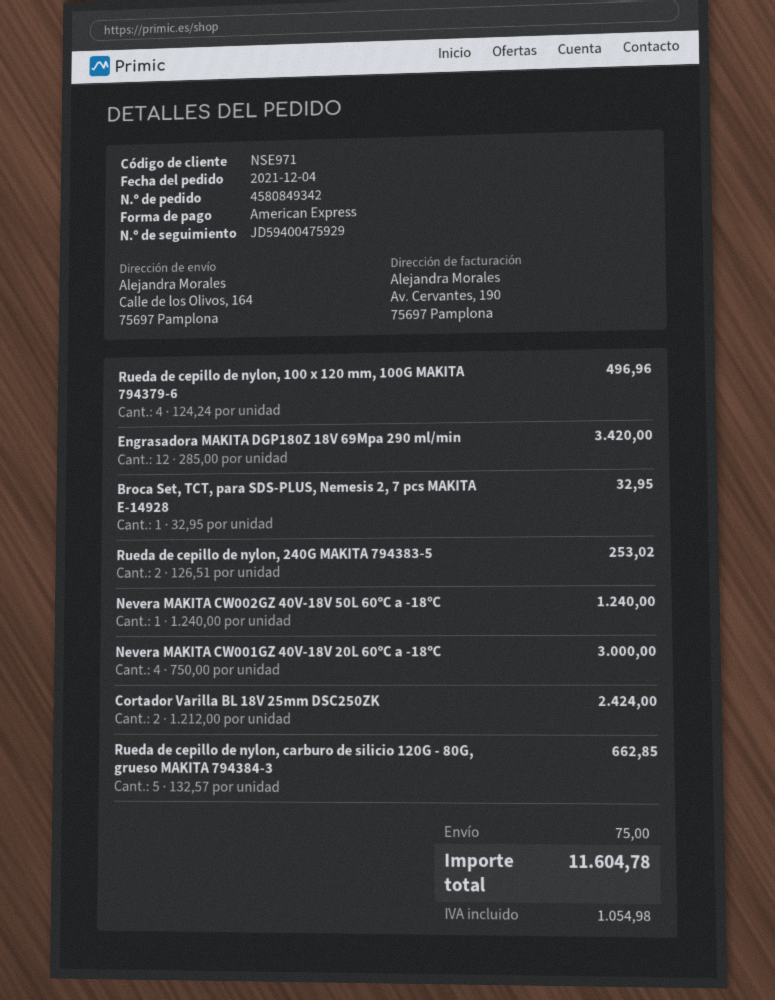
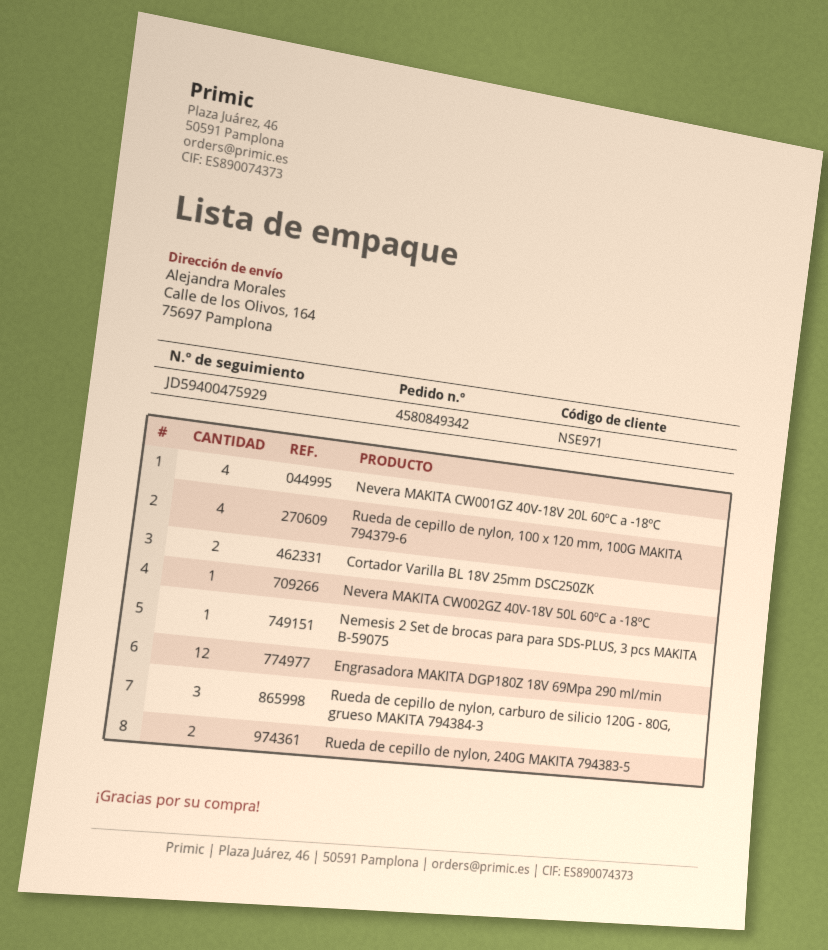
Broca Set, TCT, para SDS-PLUS, Nemesis 2, 7 pcs MAKITA E-14928: 1 -> none
Rueda de cepillo de nylon, carburo de silicio 120G - 80G, grueso MAKITA 794384-3: 5 -> 3
Nemesis 2 Set de brocas para para SDS-PLUS, 3 pcs MAKITA B-59075: none -> 1

